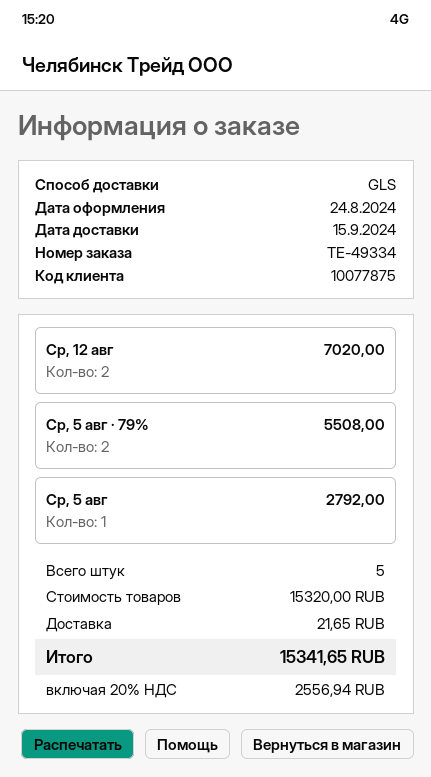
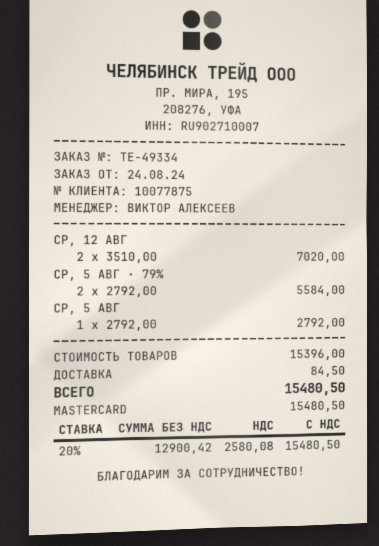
Ср, 5 авг · 79%: 2 for 5508.00 -> 2 for 5584.00
subtotal: 15320.00 -> 15396.00
shipping: 21.65 -> 84.50
tax: 20% = 2556.94 -> 20% = 2580.08
total: 15341.65 -> 15480.50

